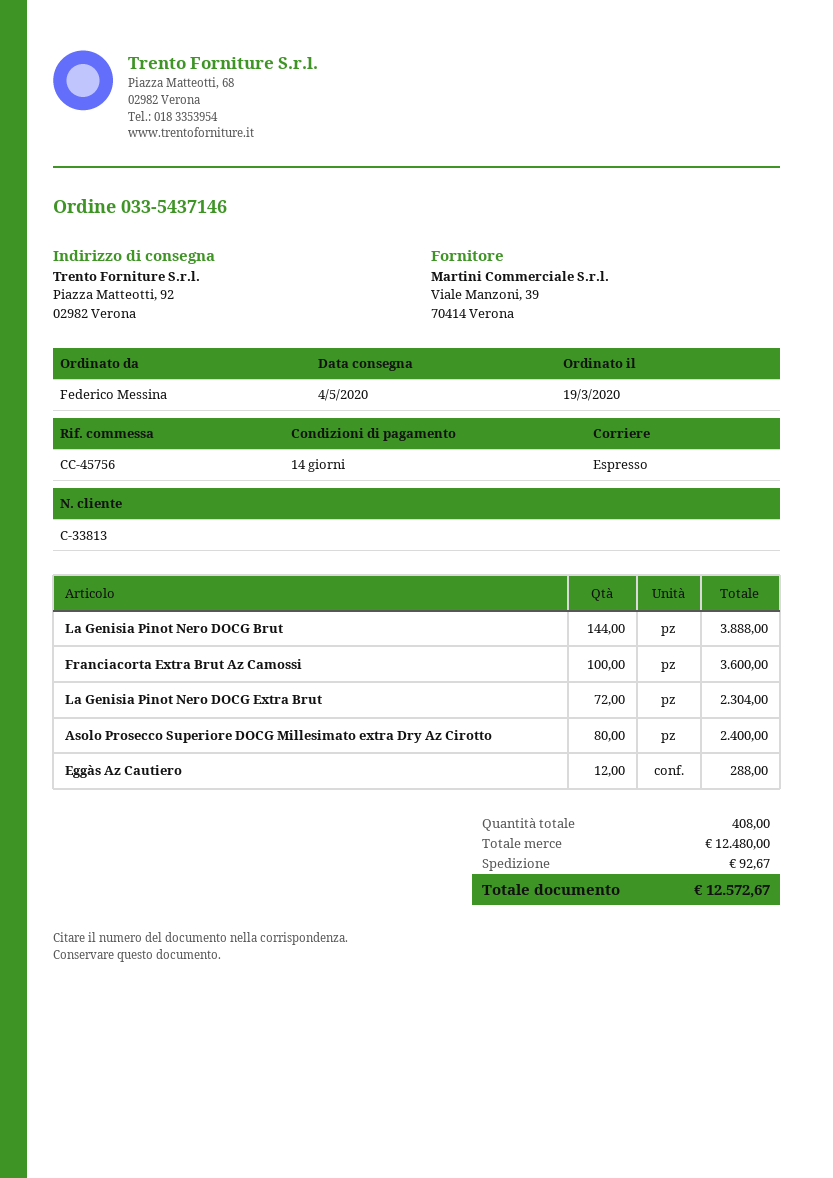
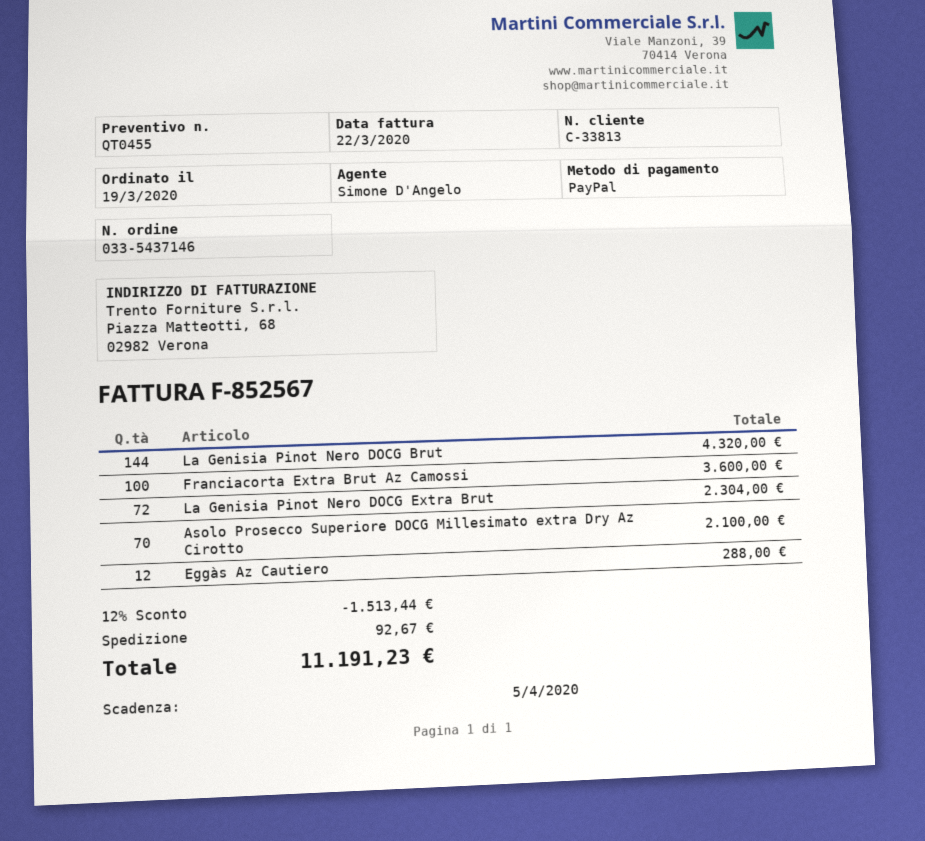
La Genisia Pinot Nero DOCG Brut: 144 for 3888.00 -> 144 for 4320.00
Asolo Prosecco Superiore DOCG Millesimato extra Dry Az Cirotto: 80 for 2400.00 -> 70 for 2100.00
discount: none -> 12% = 1513.44
total: 12572.67 -> 11191.23

